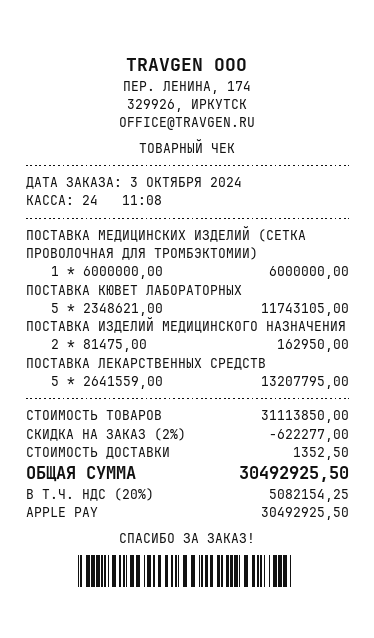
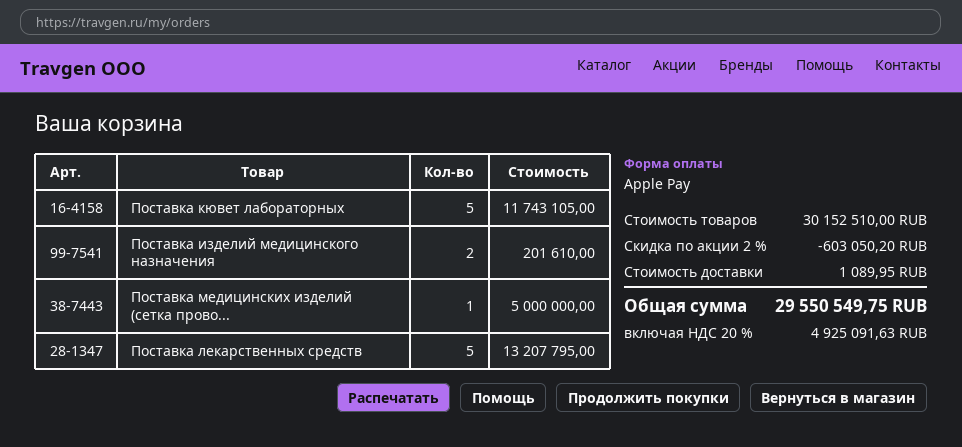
ПОСТАВКА МЕДИЦИНСКИХ ИЗДЕЛИЙ (СЕТКА ПРОВОЛОЧНАЯ ДЛЯ ТРОМБЭКТОМИИ): 1 for 6000000.00 -> 1 for 5000000.00
ПОСТАВКА ИЗДЕЛИЙ МЕДИЦИНСКОГО НАЗНАЧЕНИЯ: 2 for 162950.00 -> 2 for 201610.00
subtotal: 31113850.00 -> 30152510.00
discount: 2% = 622277.00 -> 2% = 603050.20
shipping: 1352.50 -> 1089.95
tax: 20% = 5082154.25 -> 20% = 4925091.63
total: 30492925.50 -> 29550549.75

